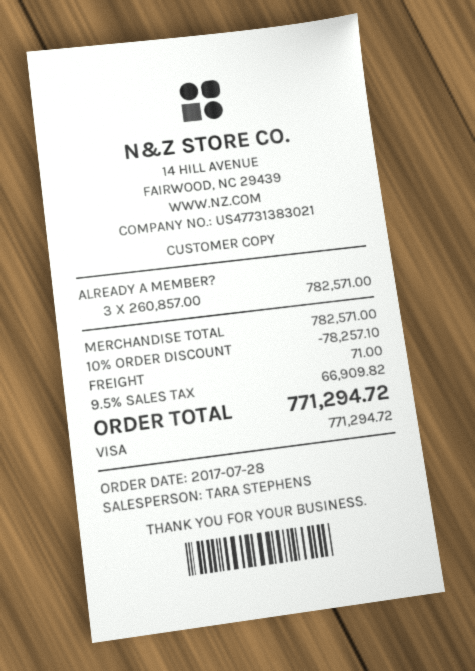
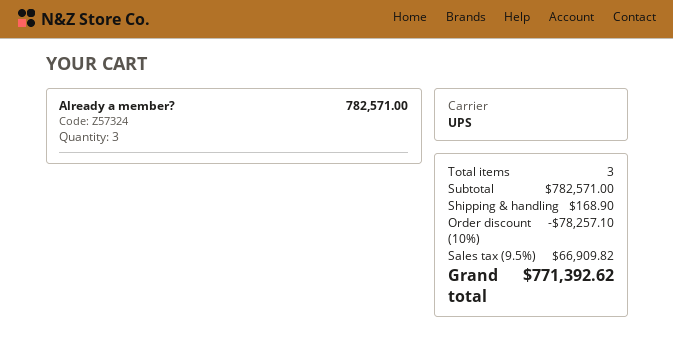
shipping: 71.00 -> 168.90
total: 771294.72 -> 771392.62

